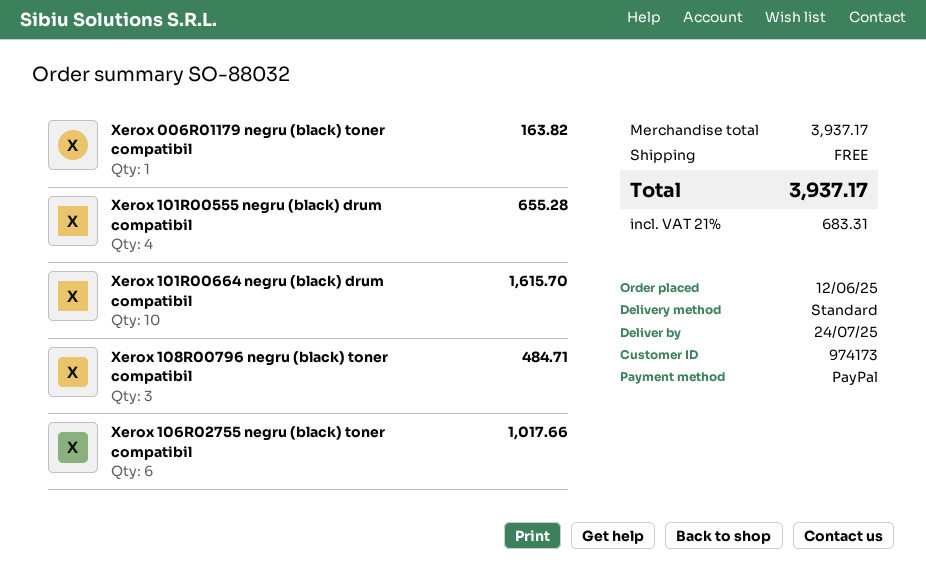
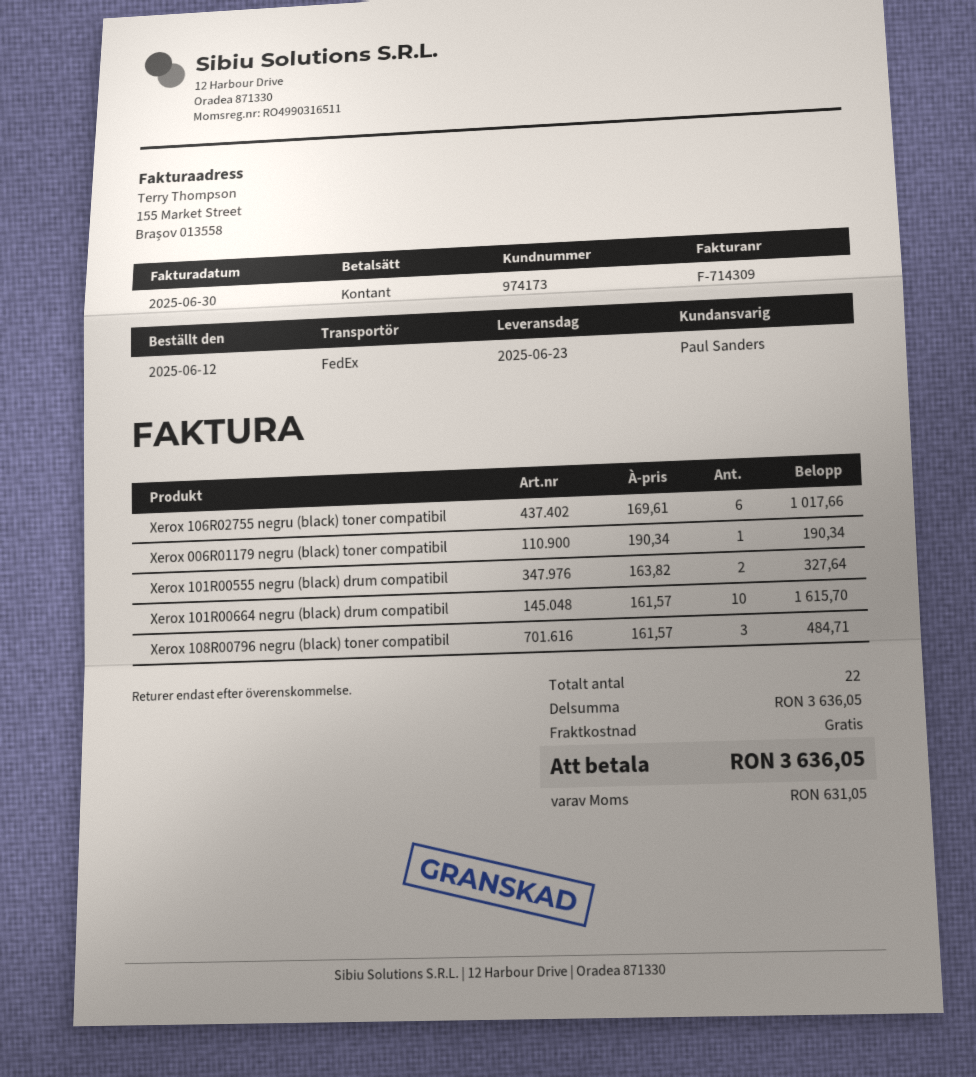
delivery date: 2025-07-24 -> 2025-06-23
payment method: PayPal -> cash
shipping method: standard -> FedEx
Xerox 006R01179 negru (black) toner compatibil: 1 for 163.82 -> 1 for 190.34
Xerox 101R00555 negru (black) drum compatibil: 4 for 655.28 -> 2 for 327.64
subtotal: 3937.17 -> 3636.05
tax: 683.31 -> 631.05
total: 3937.17 -> 3636.05

